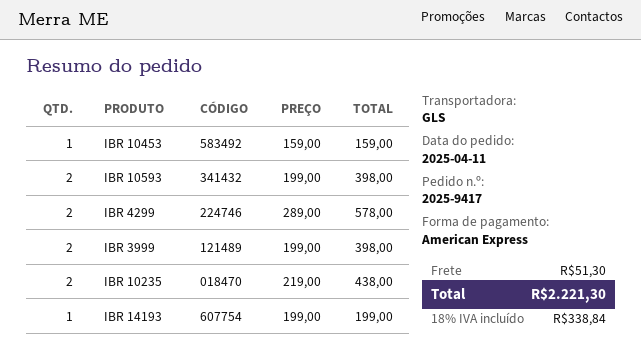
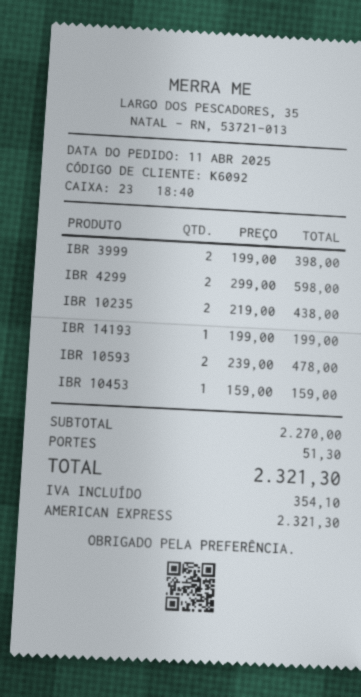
IBR 10593: 2 x 199.00 = 398.00 -> 2 x 239.00 = 478.00
IBR 4299: 2 x 289.00 = 578.00 -> 2 x 299.00 = 598.00
tax: 338.84 -> 354.10
total: 2221.30 -> 2321.30

